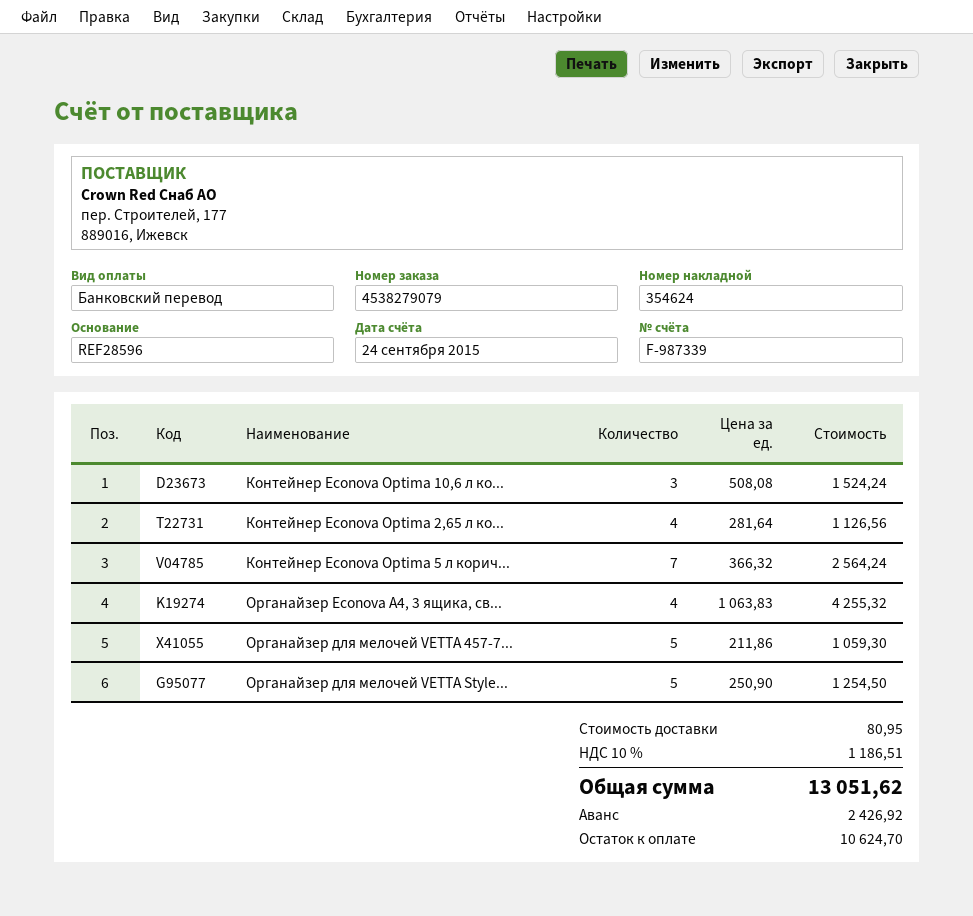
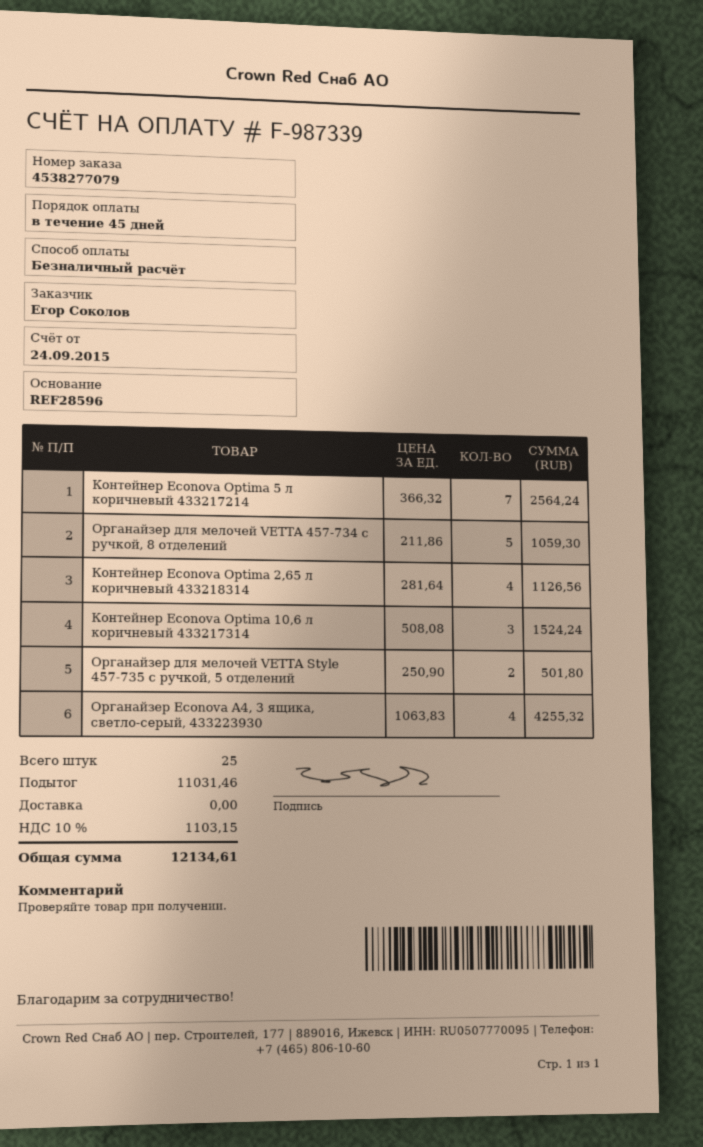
order number: 4538279079 -> 4538277079
Органайзер для мелочей VETTA Style...: 5 x 250.90 = 1254.50 -> 2 x 250.90 = 501.80
shipping: 80.95 -> 0.00
tax: 10% = 1186.51 -> 10% = 1103.15
total: 13051.62 -> 12134.61

